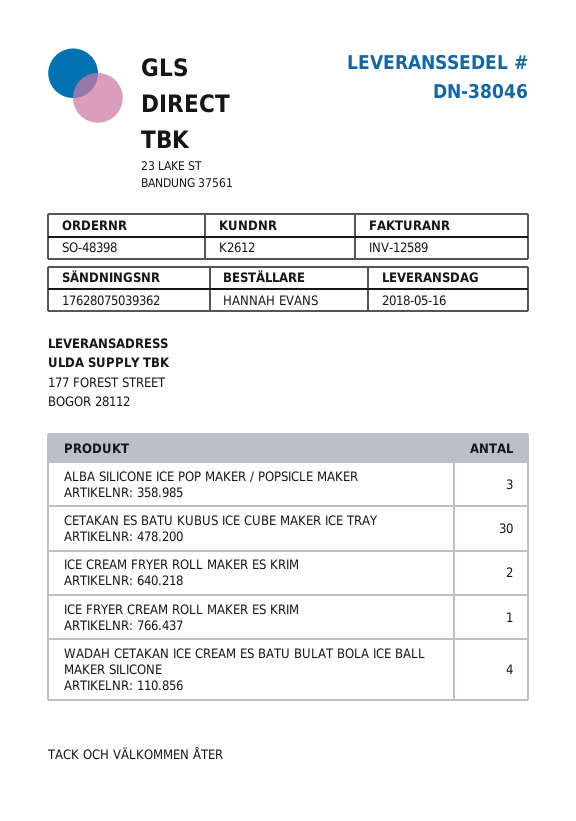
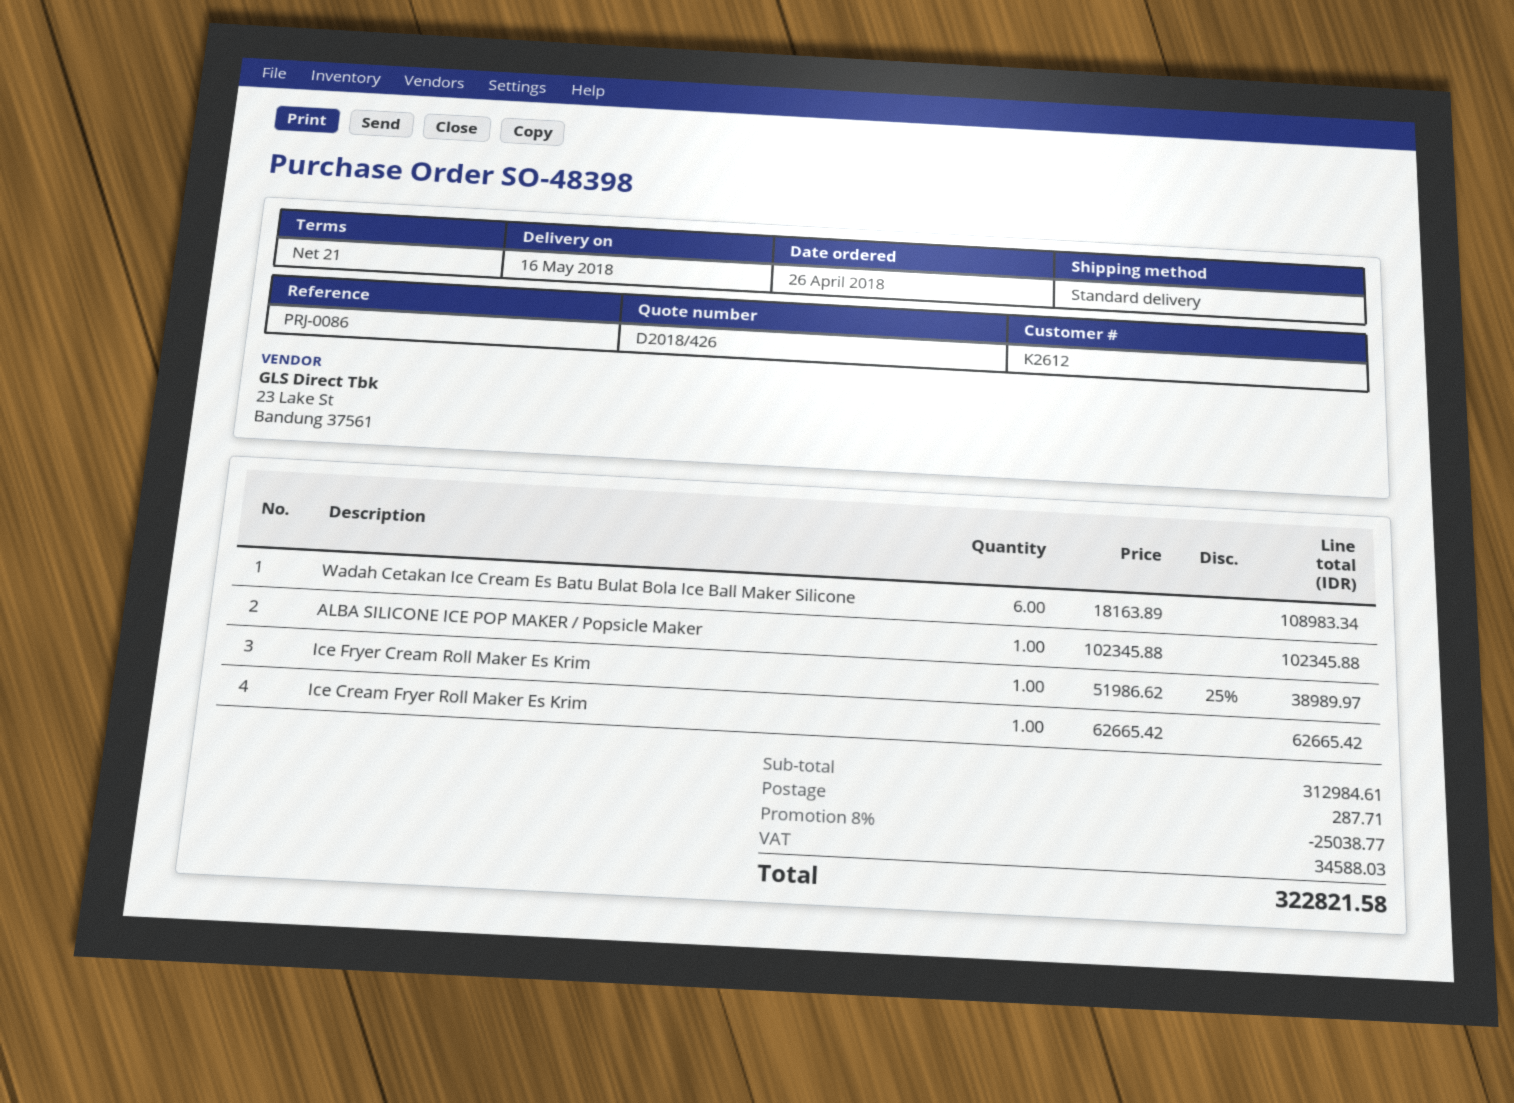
ALBA SILICONE ICE POP MAKER / POPSICLE MAKER: 3 -> 1
CETAKAN ES BATU KUBUS ICE CUBE MAKER ICE TRAY: 30 -> none
ICE CREAM FRYER ROLL MAKER ES KRIM: 2 -> 1
WADAH CETAKAN ICE CREAM ES BATU BULAT BOLA ICE BALL MAKER SILICONE: 4 -> 6

